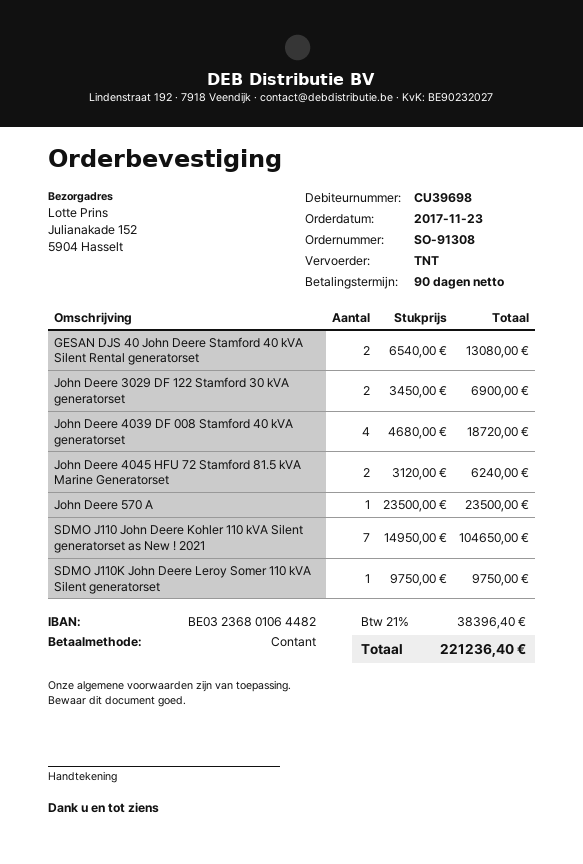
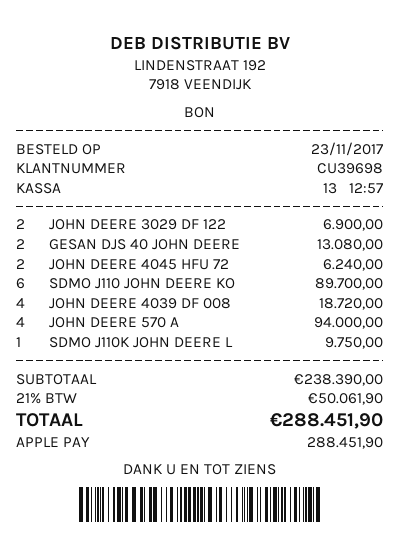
payment method: cash -> Apple Pay
John Deere 570 A: 1 for 23500.00 -> 4 for 94000.00
SDMO J110 John Deere Kohler 110 kVA Silent generatorset as New ! 2021: 7 for 104650.00 -> 6 for 89700.00
tax: 21% = 38396.40 -> 21% = 50061.90
total: 221236.40 -> 288451.90

